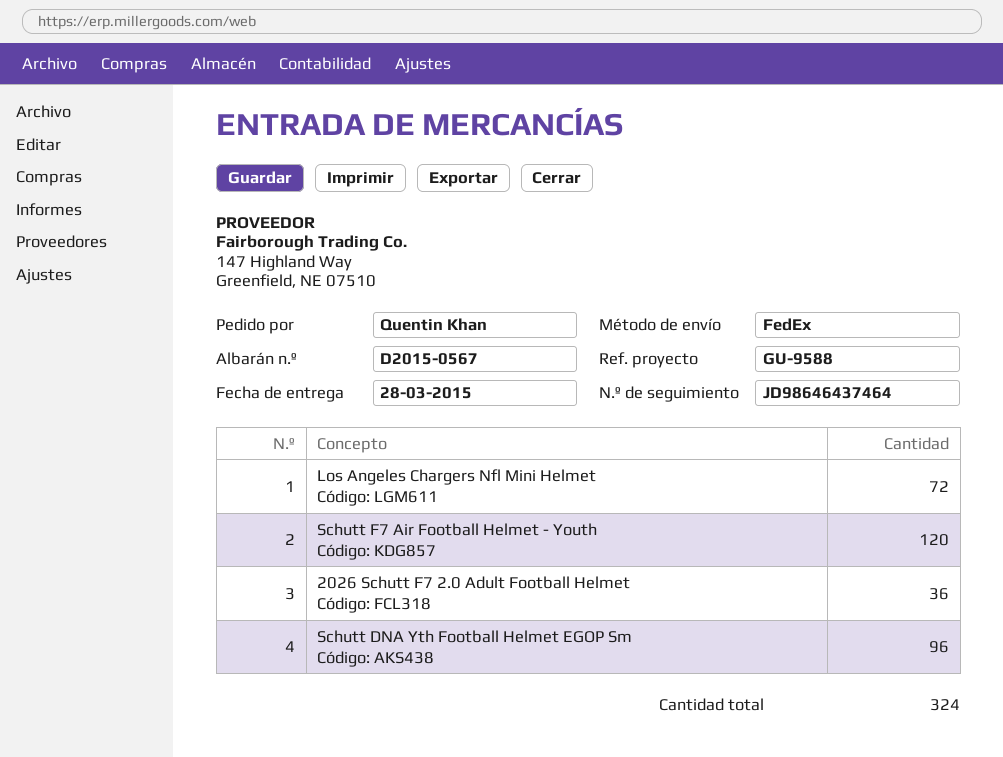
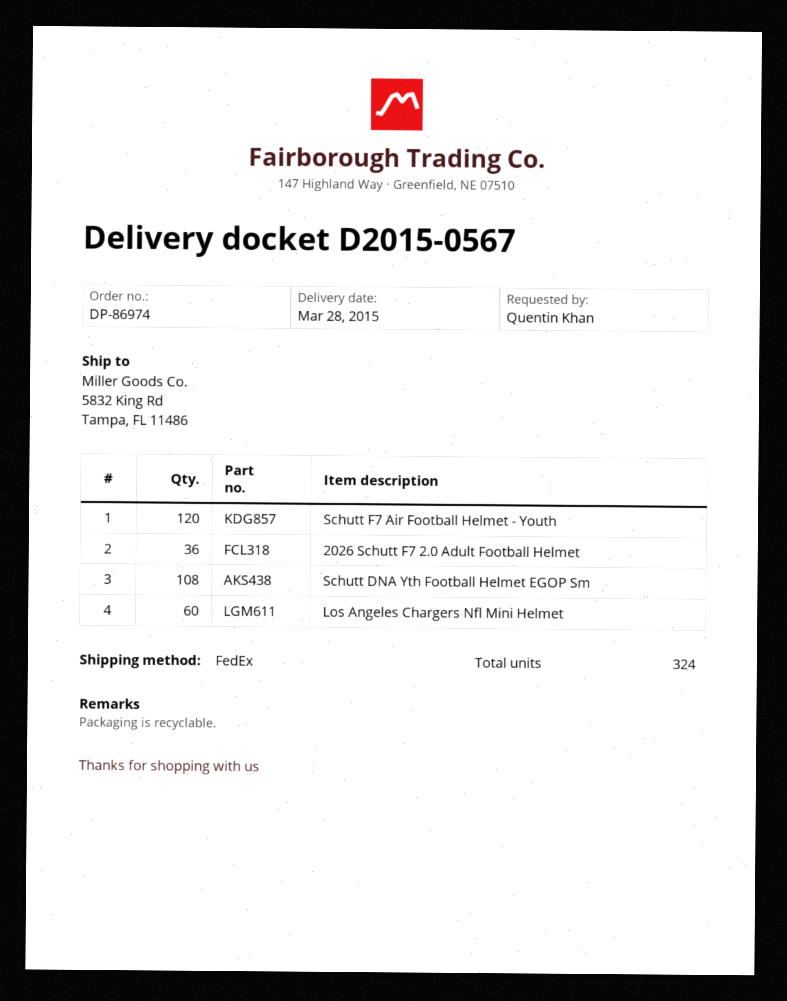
Los Angeles Chargers Nfl Mini Helmet: 72 -> 60
Schutt DNA Yth Football Helmet EGOP Sm: 96 -> 108

